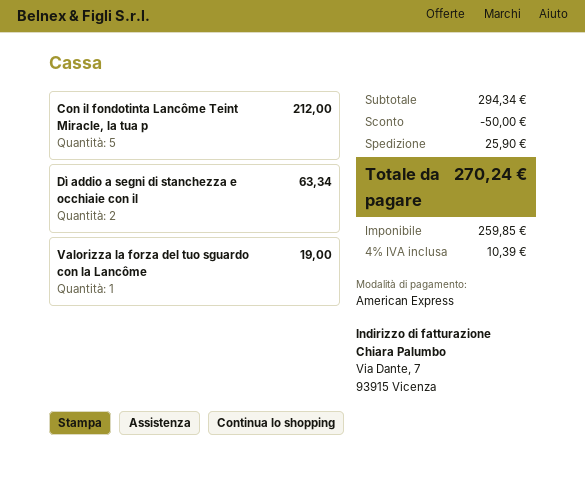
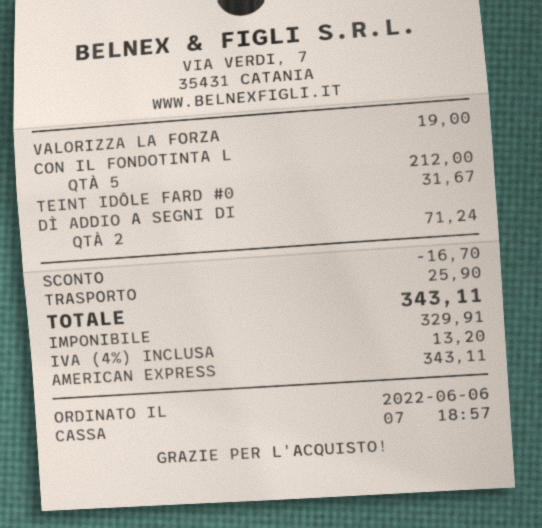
Dì addio a segni di stanchezza e occhiaie con il: 2 for 63.34 -> 2 for 71.24
TEINT IDÔLE FARD #0: none -> 1 for 31.67
discount: 50.00 -> 16.70
net: 259.85 -> 329.91
tax: 4% = 10.39 -> 4% = 13.20
total: 270.24 -> 343.11

